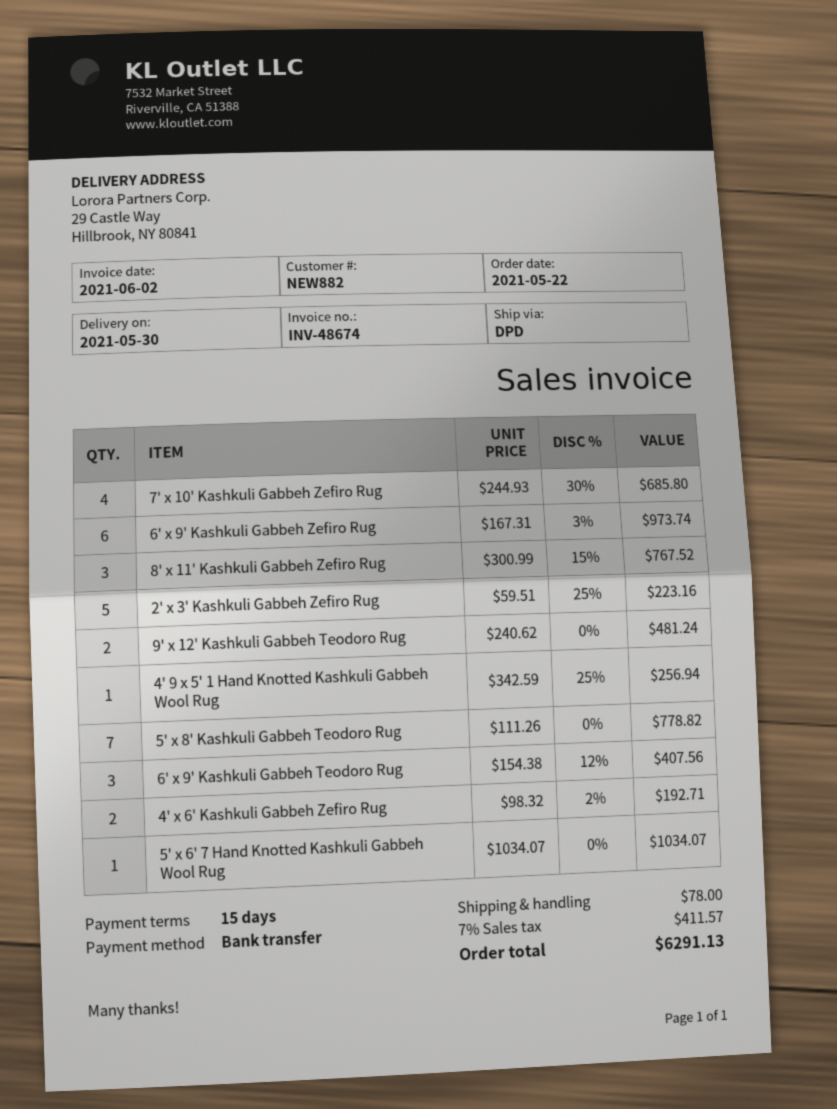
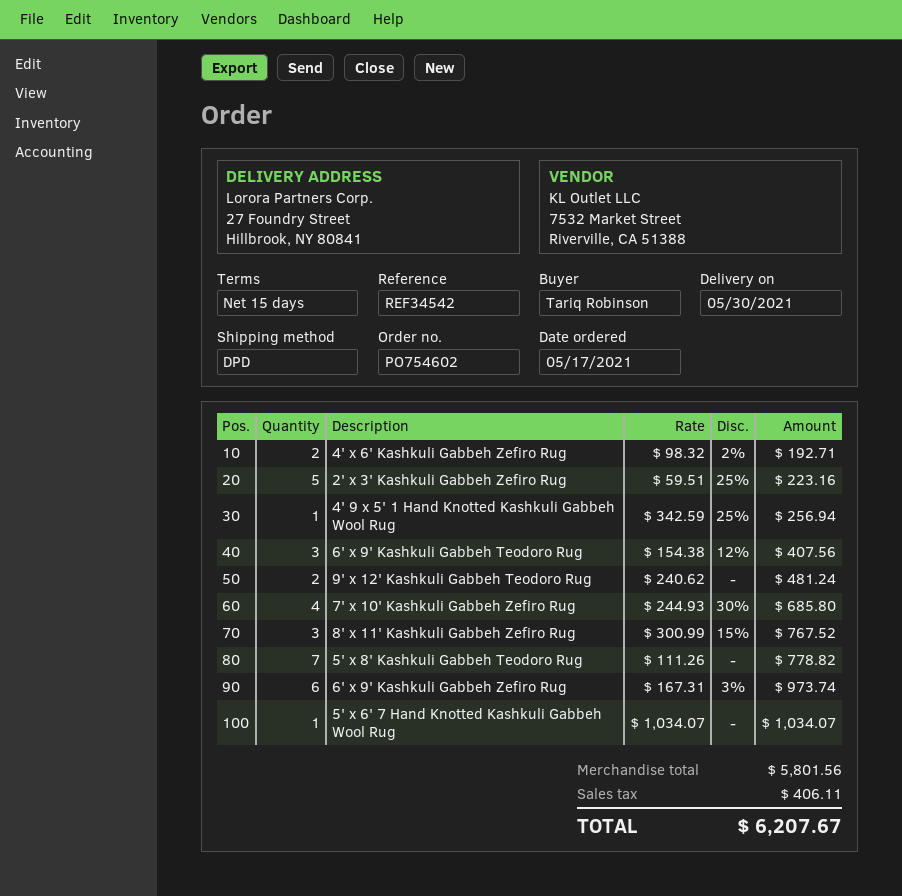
order date: 2021-05-22 -> 2021-05-17
ship to: 29 Castle Way, Hillbrook, NY 80841 -> 27 Foundry Street, Hillbrook, NY 80841
shipping: 78.00 -> none
tax: 411.57 -> 406.11
total: 6291.13 -> 6207.67

